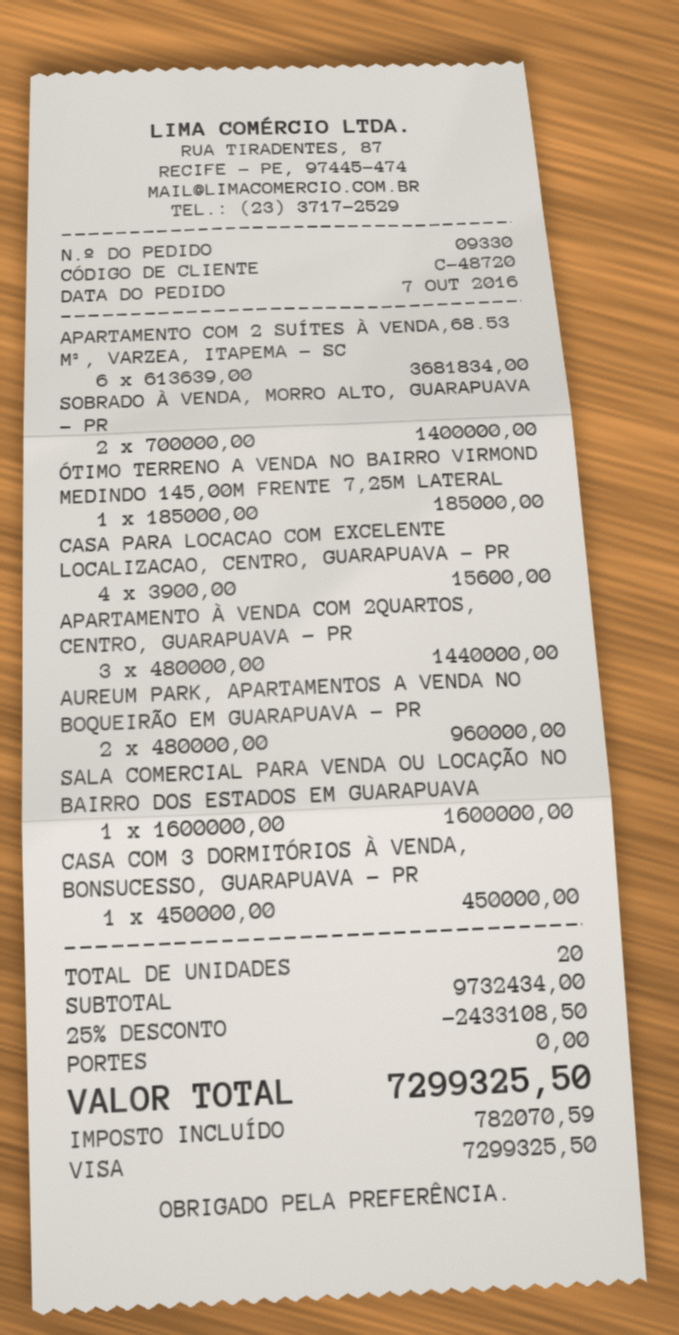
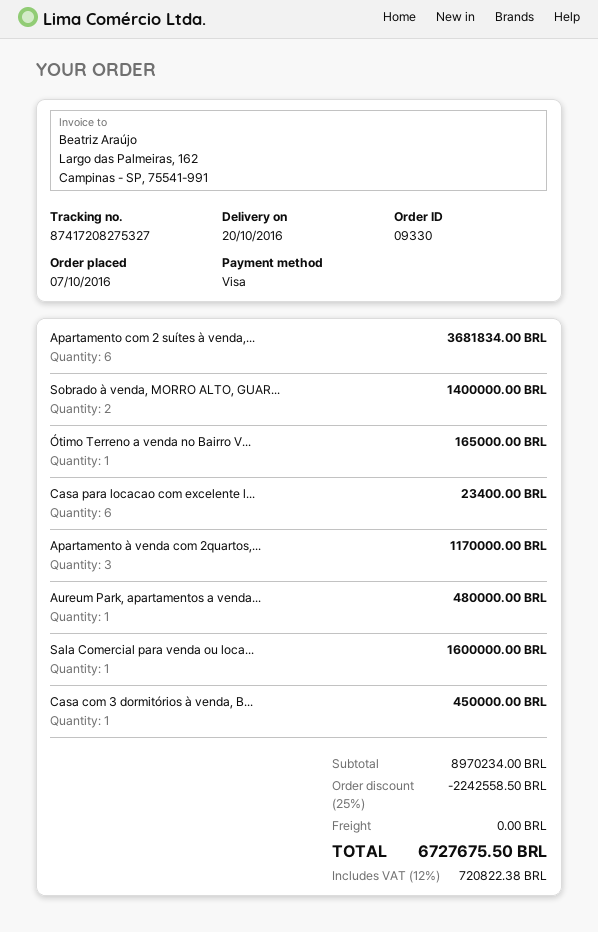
ÓTIMO TERRENO A VENDA NO BAIRRO VIRMOND MEDINDO 145,00M FRENTE 7,25M LATERAL: 1 for 185000.00 -> 1 for 165000.00
CASA PARA LOCACAO COM EXCELENTE LOCALIZACAO, CENTRO, GUARAPUAVA - PR: 4 for 15600.00 -> 6 for 23400.00
APARTAMENTO À VENDA COM 2QUARTOS, CENTRO, GUARAPUAVA - PR: 3 for 1440000.00 -> 3 for 1170000.00
AUREUM PARK, APARTAMENTOS A VENDA NO BOQUEIRÃO EM GUARAPUAVA - PR: 2 for 960000.00 -> 1 for 480000.00
subtotal: 9732434.00 -> 8970234.00
discount: 25% = 2433108.50 -> 25% = 2242558.50
tax: 782070.59 -> 720822.38
total: 7299325.50 -> 6727675.50

